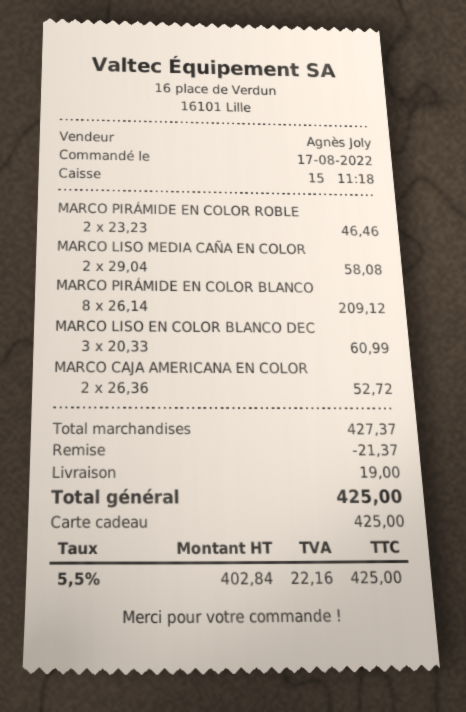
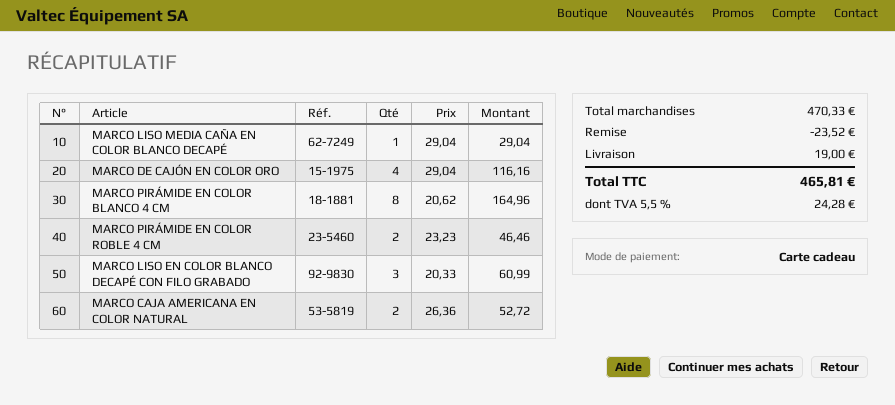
MARCO LISO MEDIA CAÑA EN COLOR: 2 x 29.04 = 58.08 -> 1 x 29.04 = 29.04
MARCO PIRÁMIDE EN COLOR BLANCO: 8 x 26.14 = 209.12 -> 8 x 20.62 = 164.96
MARCO DE CAJÓN EN COLOR ORO: none -> 4 x 29.04 = 116.16
subtotal: 427.37 -> 470.33
discount: 21.37 -> 23.52
tax: 5.5% = 22.16 -> 5.5% = 24.28
total: 425.00 -> 465.81

